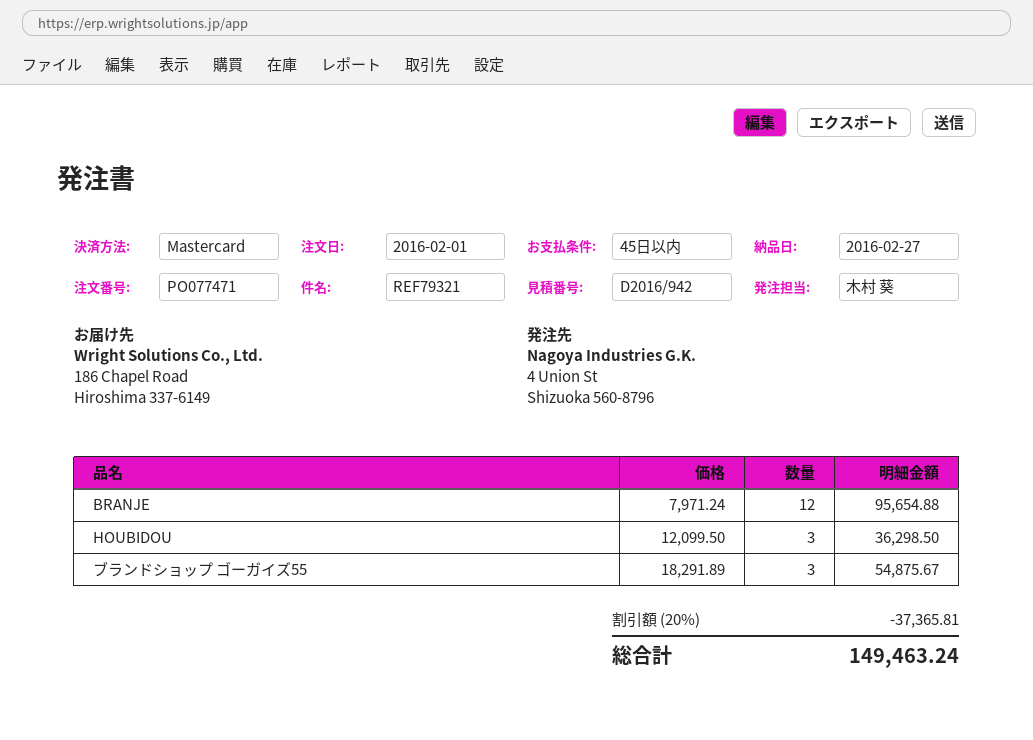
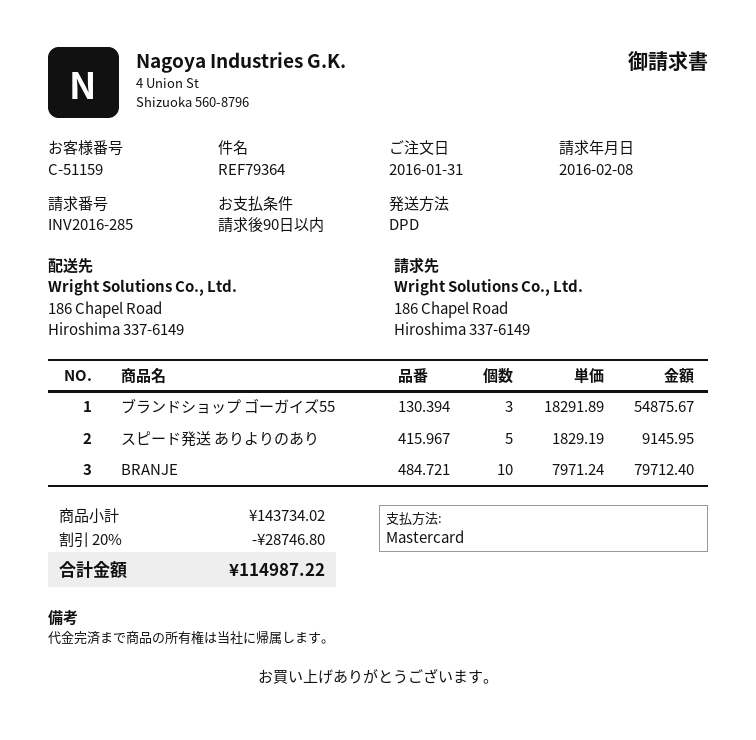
order date: 2016-02-01 -> 2016-01-31
payment terms: 45 days -> 90 days
reference: REF79321 -> REF79364
BRANJE: 12 x 7971.24 = 95654.88 -> 10 x 7971.24 = 79712.40
HOUBIDOU: 3 x 12099.50 = 36298.50 -> none
スピード発送 ありよりのあり: none -> 5 x 1829.19 = 9145.95
discount: 20% = 37365.81 -> 20% = 28746.80
total: 149463.24 -> 114987.22

